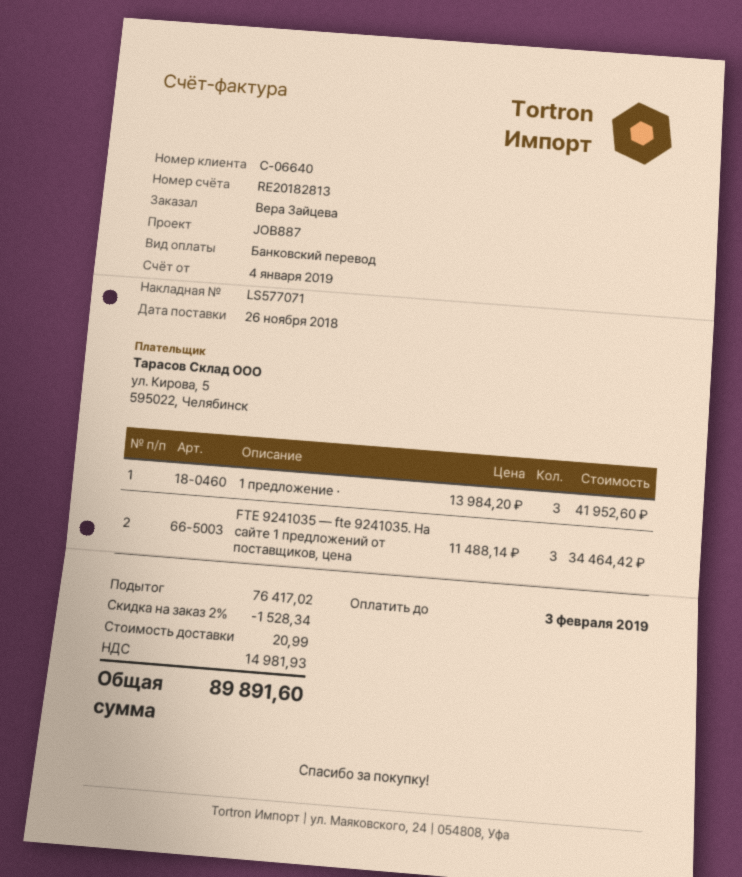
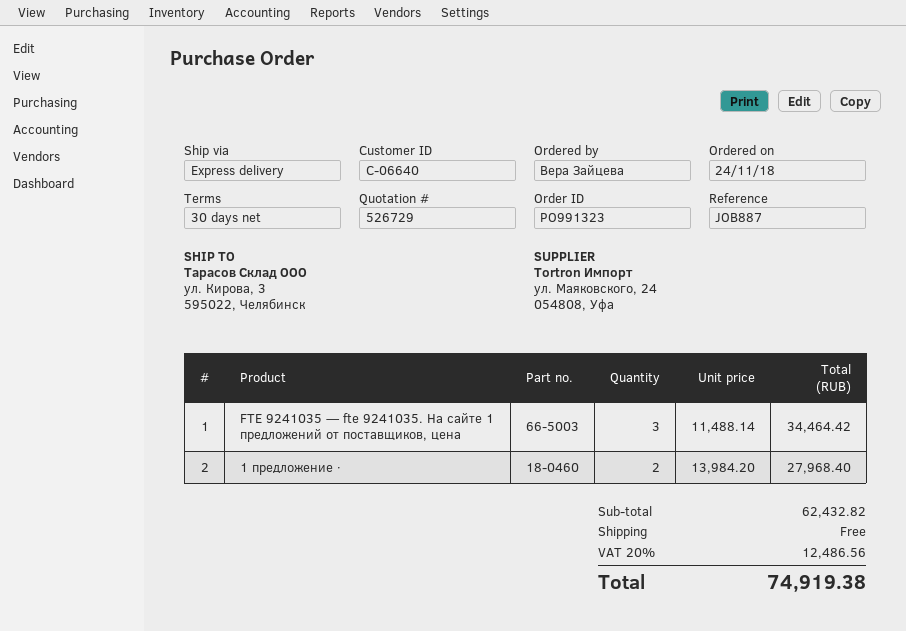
1 предложение ·: 3 x 13984.20 = 41952.60 -> 2 x 13984.20 = 27968.40
subtotal: 76417.02 -> 62432.82
discount: 2% = 1528.34 -> none
shipping: 20.99 -> 0.00
tax: 14981.93 -> 12486.56
total: 89891.60 -> 74919.38

